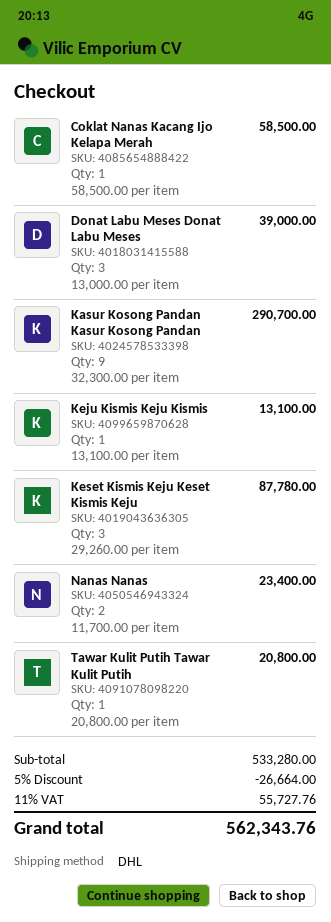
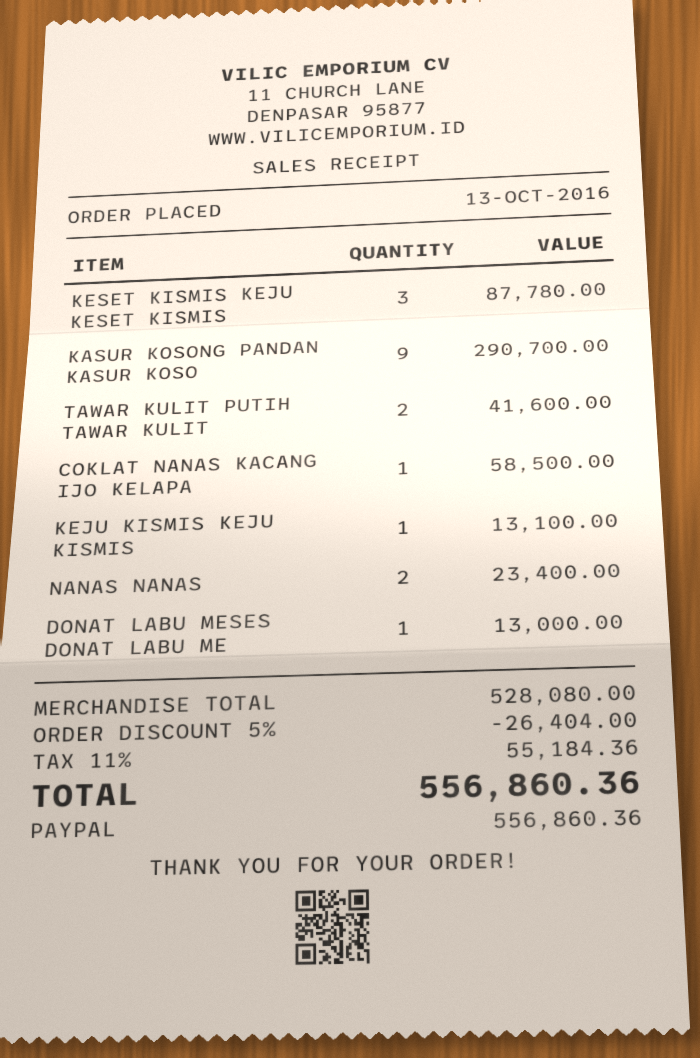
Donat Labu Meses Donat Labu Meses: 3 for 39000.00 -> 1 for 13000.00
Tawar Kulit Putih Tawar Kulit Putih: 1 for 20800.00 -> 2 for 41600.00
subtotal: 533280.00 -> 528080.00
discount: 5% = 26664.00 -> 5% = 26404.00
tax: 11% = 55727.76 -> 11% = 55184.36
total: 562343.76 -> 556860.36

